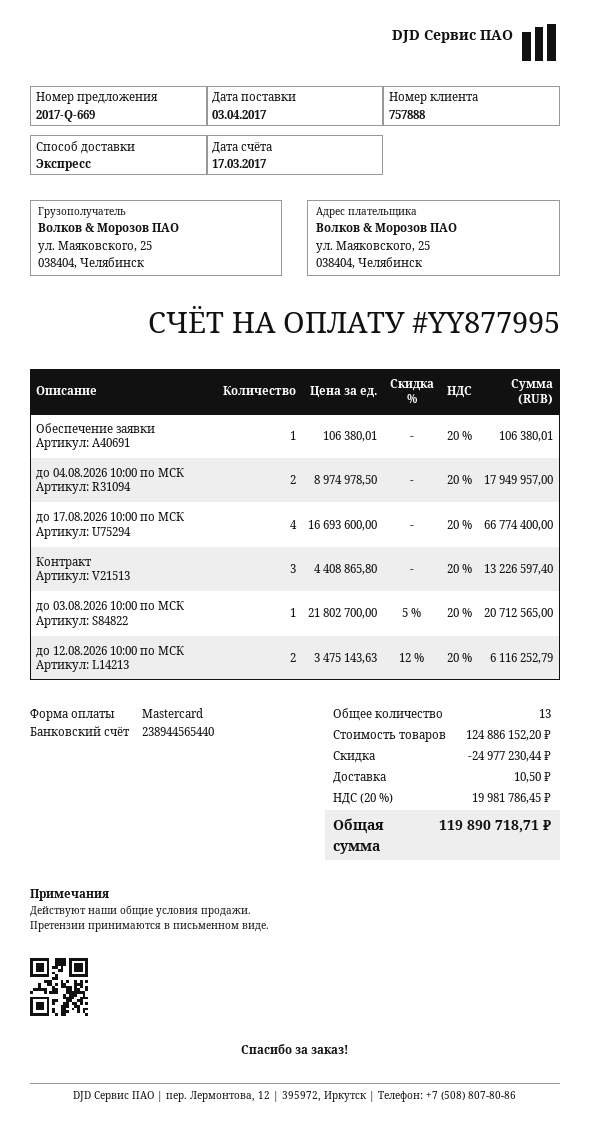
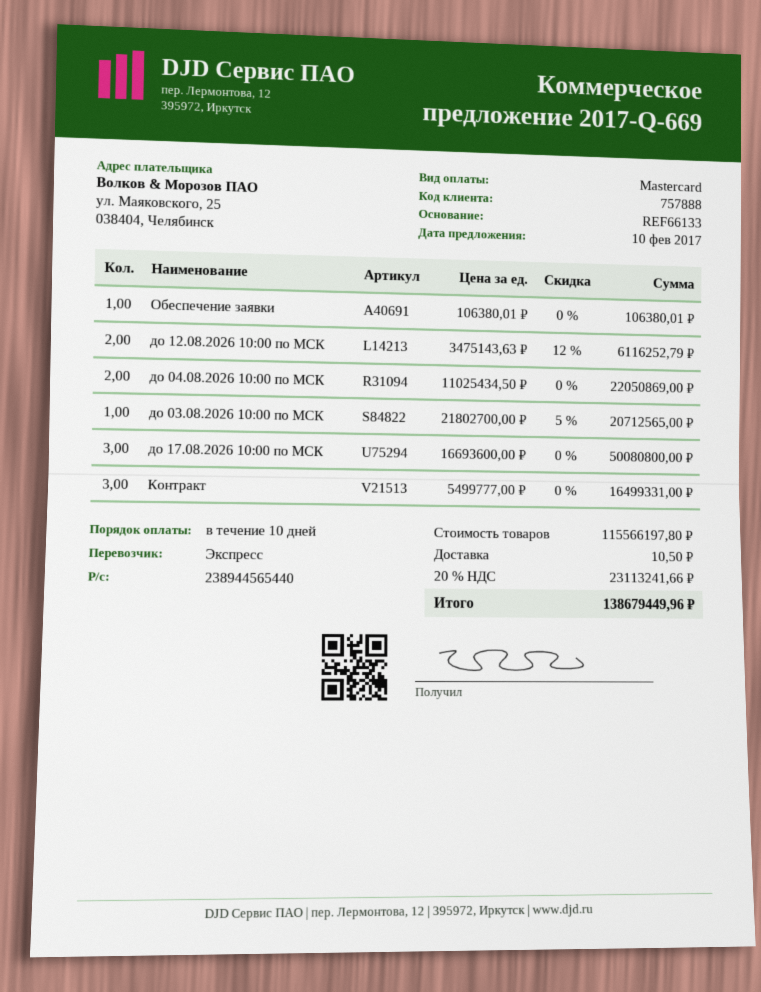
до 04.08.2026 10:00 по МСК: 2 x 8974978.50 = 17949957.00 -> 2 x 11025434.50 = 22050869.00
до 17.08.2026 10:00 по МСК: 4 x 16693600.00 = 66774400.00 -> 3 x 16693600.00 = 50080800.00
Контракт: 3 x 4408865.80 = 13226597.40 -> 3 x 5499777.00 = 16499331.00
subtotal: 124886152.20 -> 115566197.80
discount: 24977230.44 -> none
tax: 20% = 19981786.45 -> 20% = 23113241.66
total: 119890718.71 -> 138679449.96

